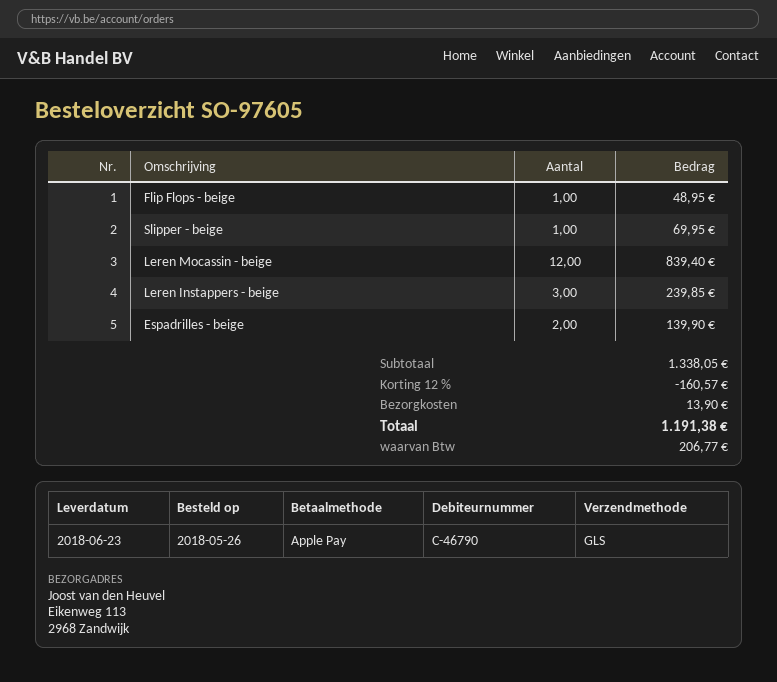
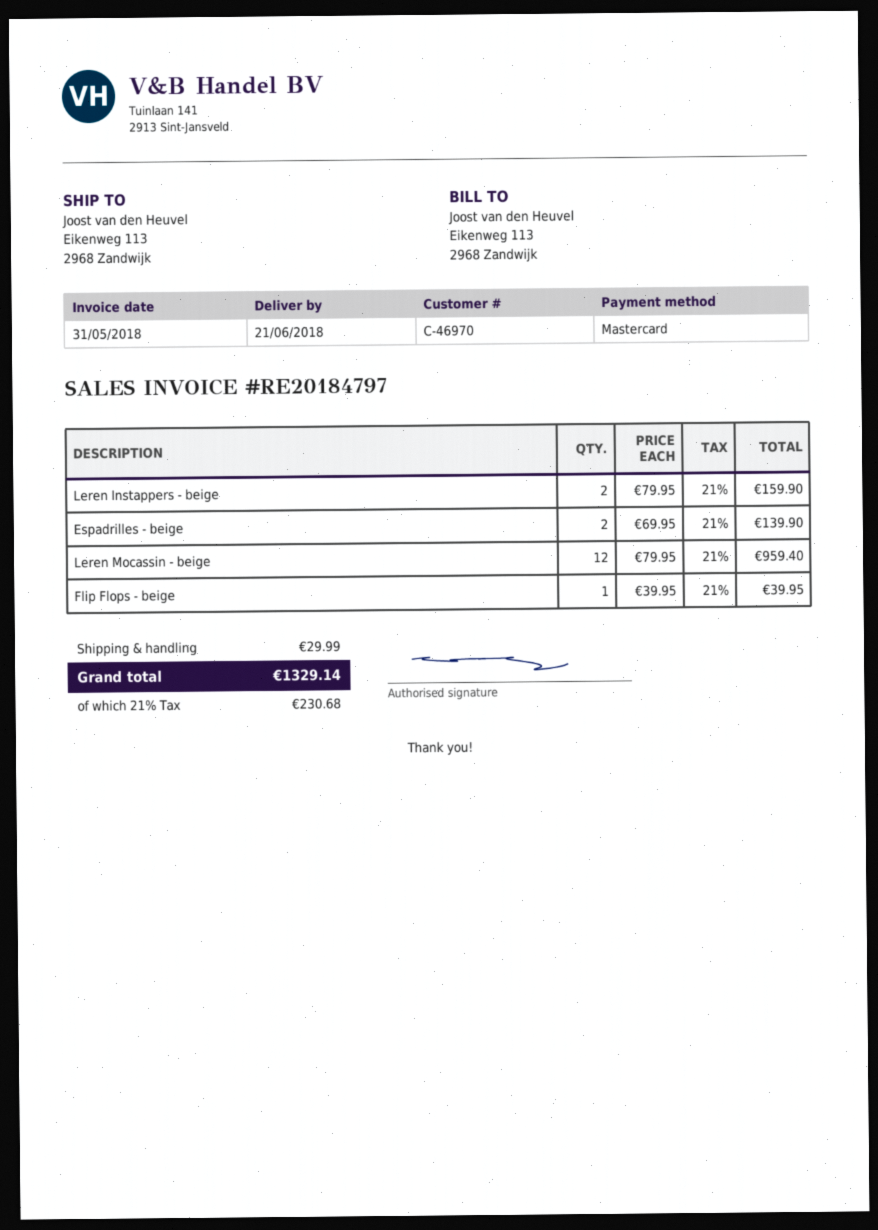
delivery date: 2018-06-23 -> 2018-06-21
customer number: C-46790 -> C-46970
payment method: Apple Pay -> Mastercard
Flip Flops - beige: 1 for 48.95 -> 1 for 39.95
Slipper - beige: 1 for 69.95 -> none
Leren Mocassin - beige: 12 for 839.40 -> 12 for 959.40
Leren Instappers - beige: 3 for 239.85 -> 2 for 159.90
discount: 12% = 160.57 -> none
shipping: 13.90 -> 29.99
tax: 206.77 -> 230.68
total: 1191.38 -> 1329.14

